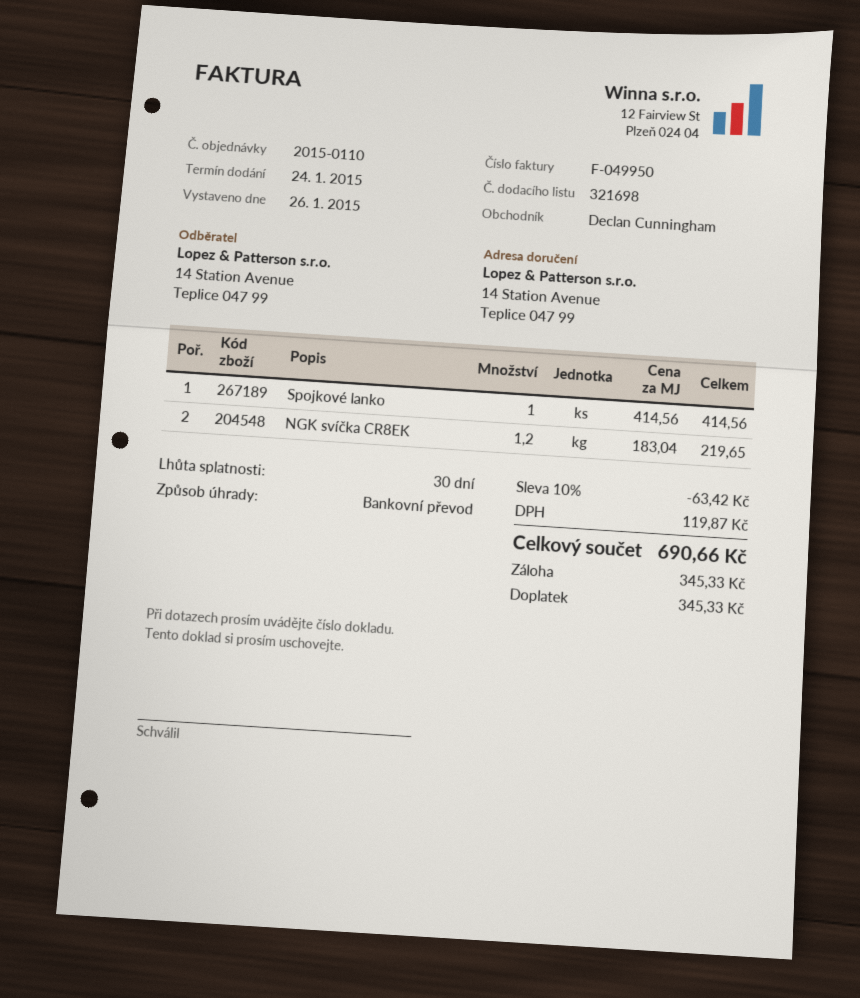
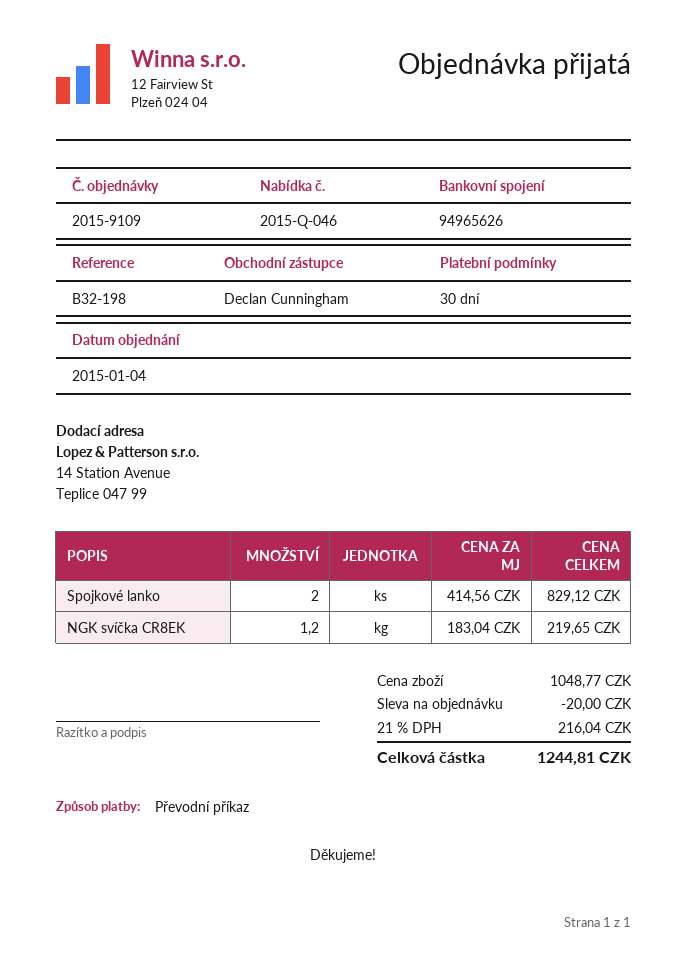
order number: 2015-0110 -> 2015-9109
Spojkové lanko: 1 x 414.56 = 414.56 -> 2 x 414.56 = 829.12
discount: 63.42 -> 20.00
tax: 119.87 -> 216.04
total: 690.66 -> 1244.81

